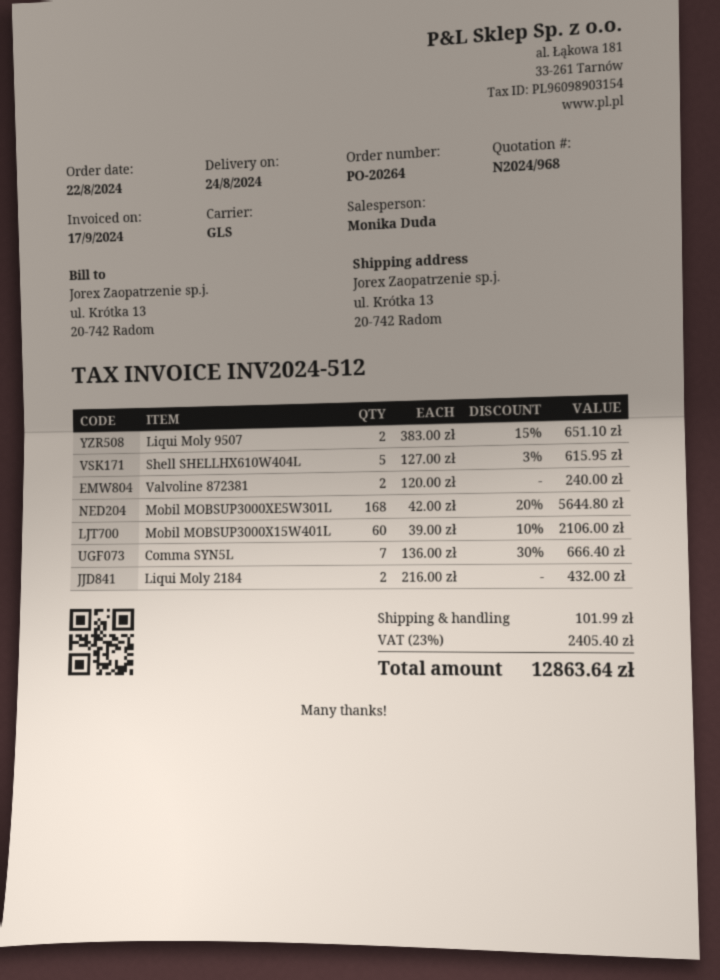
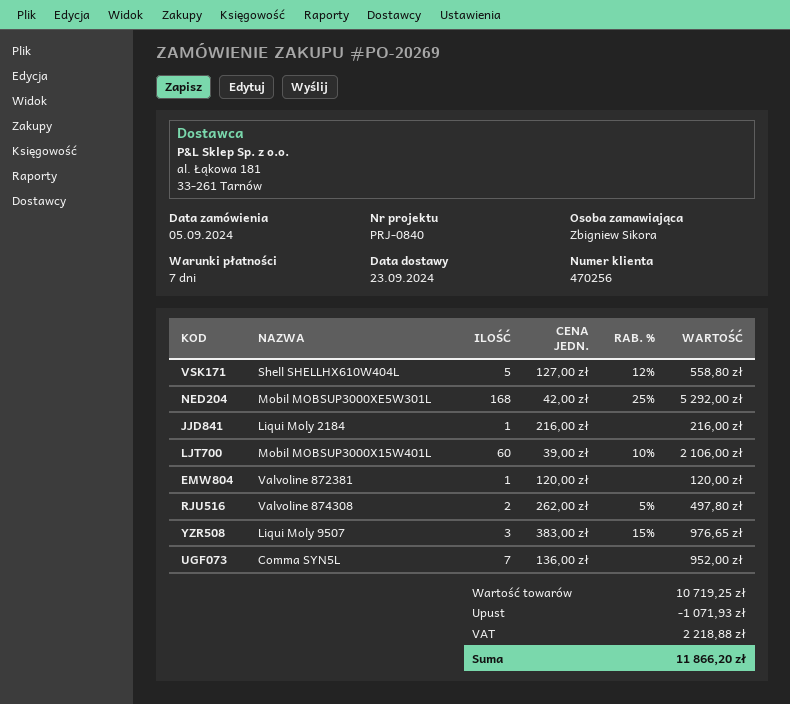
order number: PO-20264 -> PO-20269
order date: 2024-08-22 -> 2024-09-05
delivery date: 2024-08-24 -> 2024-09-23
Liqui Moly 9507: 2 x 383.00 - 15% = 651.10 -> 3 x 383.00 - 15% = 976.65
Shell SHELLHX610W404L: 5 x 127.00 - 3% = 615.95 -> 5 x 127.00 - 12% = 558.80
Valvoline 872381: 2 x 120.00 = 240.00 -> 1 x 120.00 = 120.00
Mobil MOBSUP3000XE5W301L: 168 x 42.00 - 20% = 5644.80 -> 168 x 42.00 - 25% = 5292.00
Comma SYN5L: 7 x 136.00 - 30% = 666.40 -> 7 x 136.00 = 952.00
Liqui Moly 2184: 2 x 216.00 = 432.00 -> 1 x 216.00 = 216.00
Valvoline 874308: none -> 2 x 262.00 - 5% = 497.80
discount: none -> 1071.93
shipping: 101.99 -> none
tax: 2405.40 -> 2218.88
total: 12863.64 -> 11866.20

